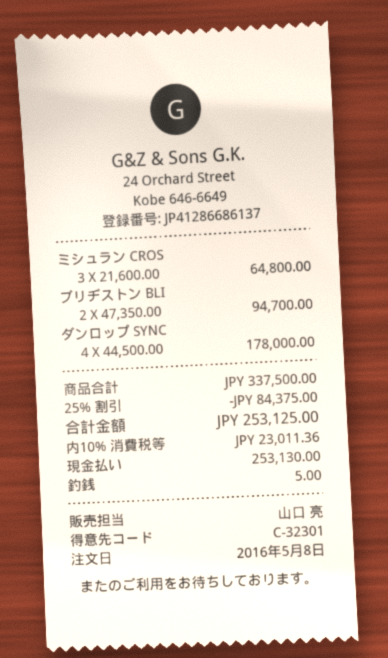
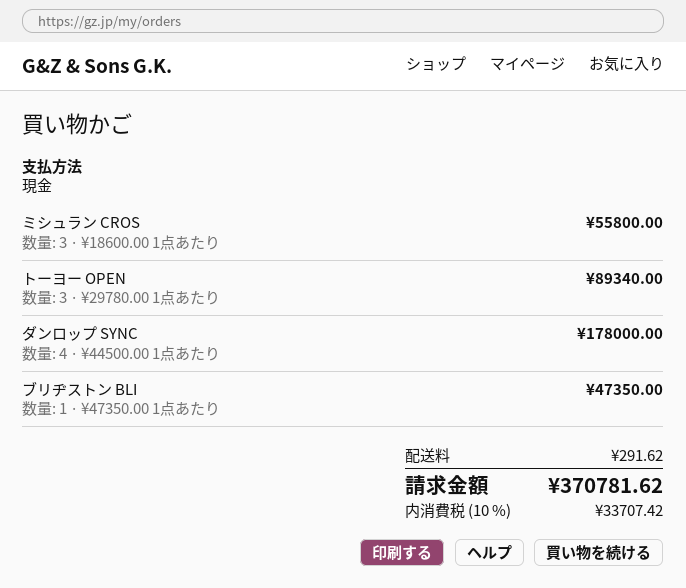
ミシュラン CROS: 3 x 21600.00 = 64800.00 -> 3 x 18600.00 = 55800.00
ブリヂストン BLI: 2 x 47350.00 = 94700.00 -> 1 x 47350.00 = 47350.00
トーヨー OPEN: none -> 3 x 29780.00 = 89340.00
discount: 25% = 84375.00 -> none
shipping: none -> 291.62
tax: 10% = 23011.36 -> 10% = 33707.42
total: 253125.00 -> 370781.62

